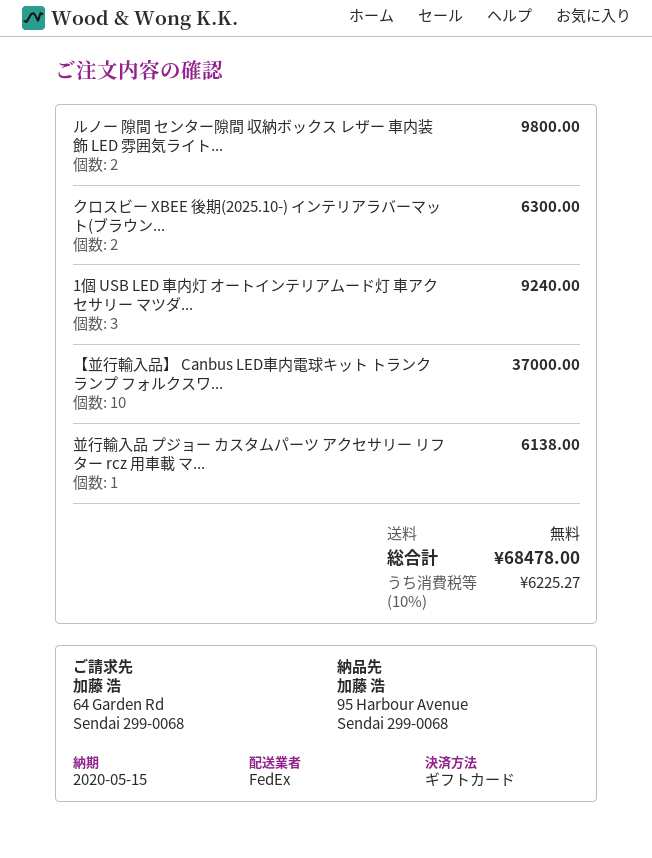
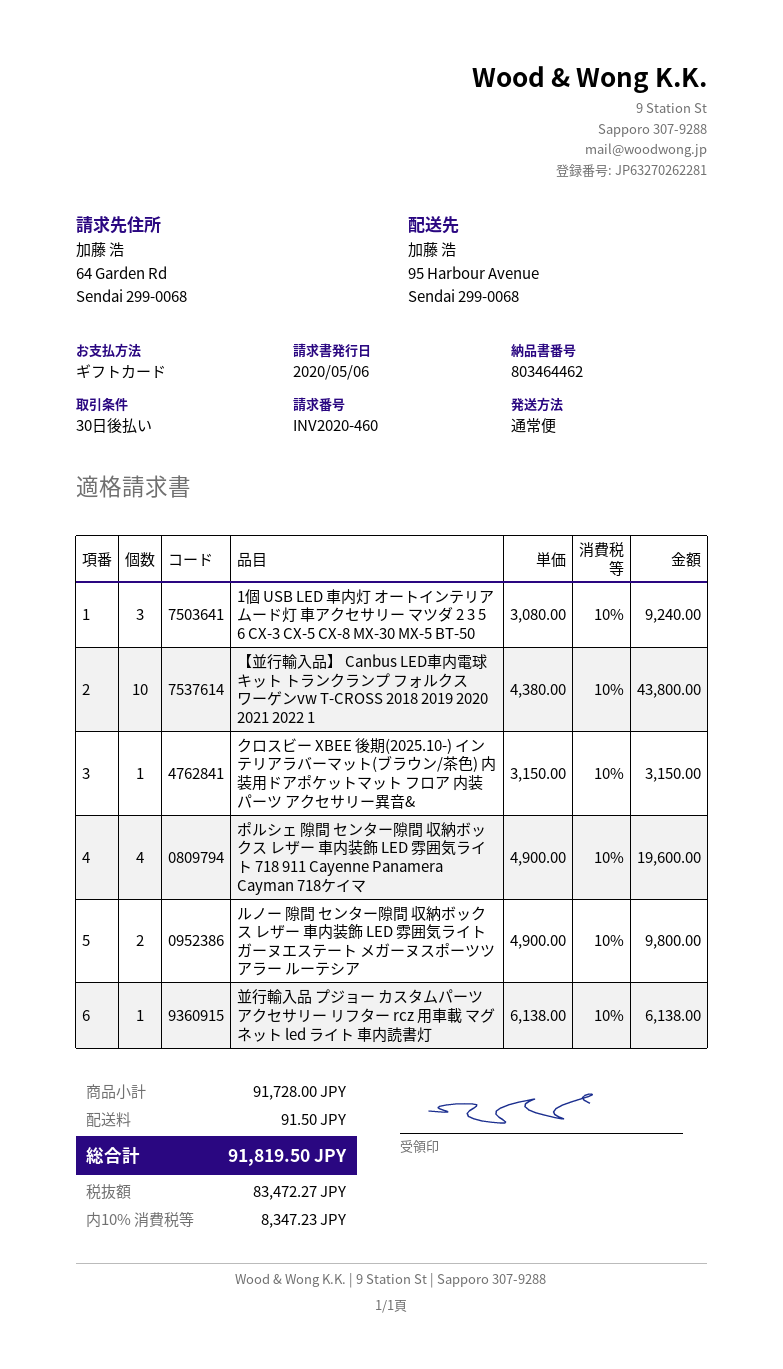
shipping method: FedEx -> standard
クロスビー XBEE 後期(2025.10-) インテリアラバーマット(ブラウン...: 2 for 6300.00 -> 1 for 3150.00
【並行輸入品】 Canbus LED車内電球キット トランクランプ フォルクスワ...: 10 for 37000.00 -> 10 for 43800.00
ポルシェ 隙間 センター隙間 収納ボックス レザー 車内装飾 LED 雰囲気ライト 718 911 Cayenne Panamera Cayman 718ケイマ: none -> 4 for 19600.00
shipping: 0.00 -> 91.50
tax: 10% = 6225.27 -> 10% = 8347.23
total: 68478.00 -> 91819.50

